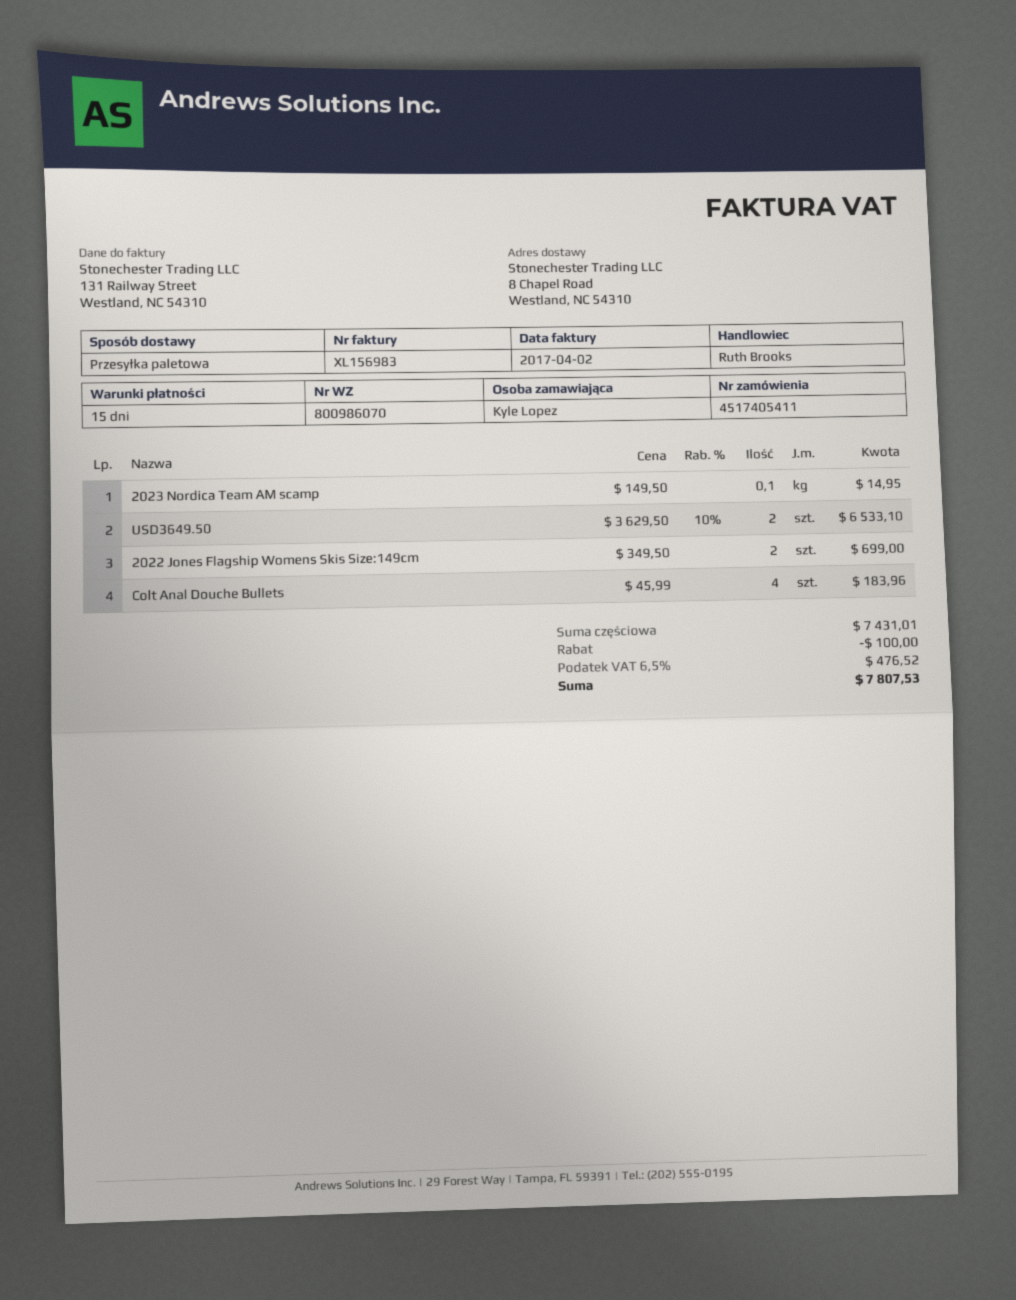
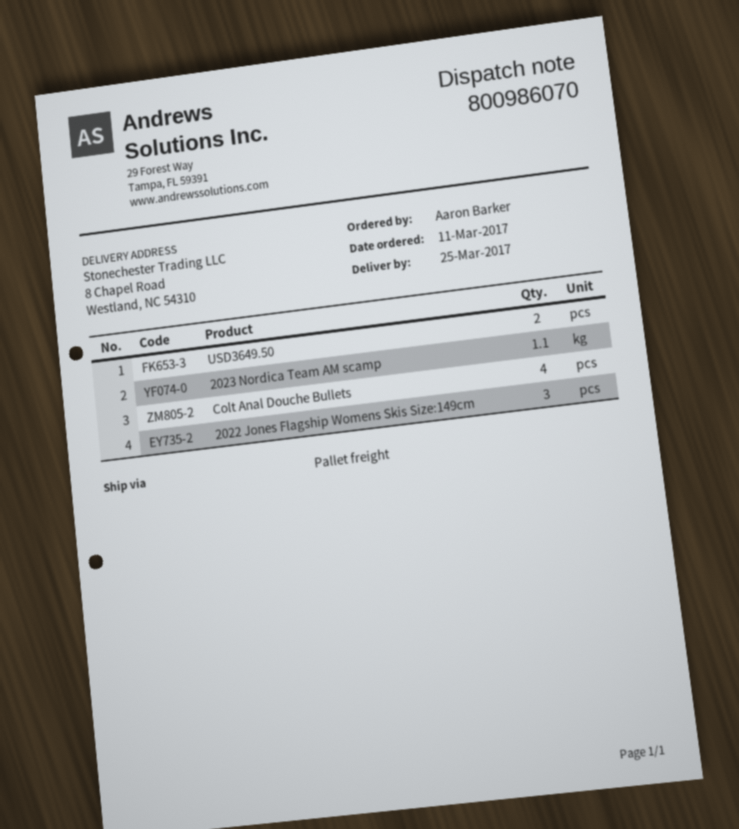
ordered by: Kyle Lopez -> Aaron Barker
2023 Nordica Team AM scamp: 0.1 -> 1.1
2022 Jones Flagship Womens Skis Size:149cm: 2 -> 3

